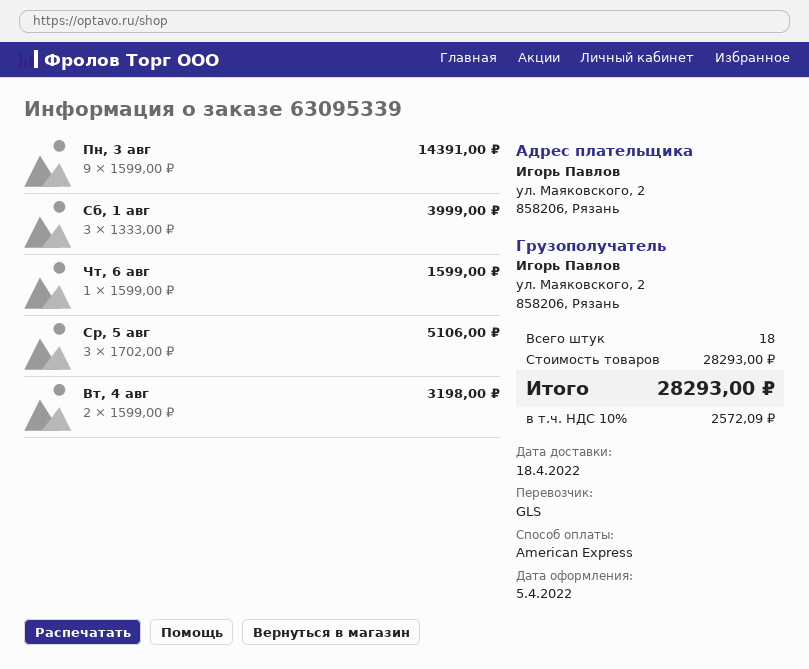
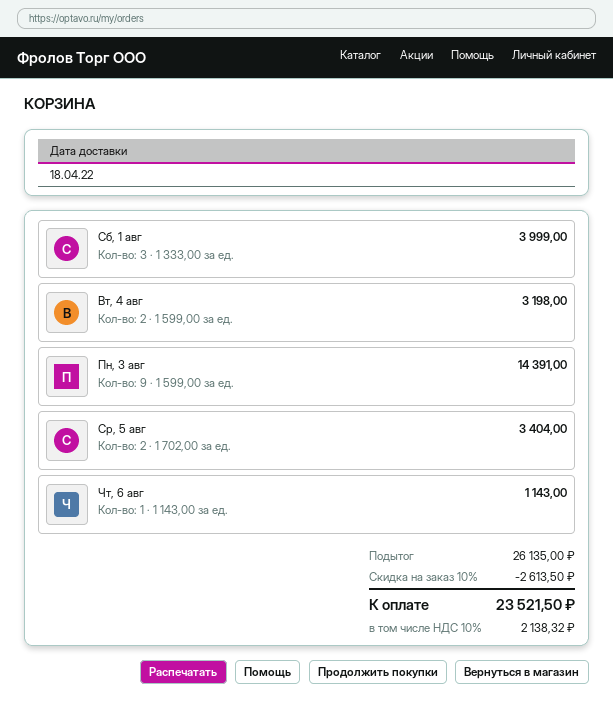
Чт, 6 авг: 1 x 1599.00 = 1599.00 -> 1 x 1143.00 = 1143.00
Ср, 5 авг: 3 x 1702.00 = 5106.00 -> 2 x 1702.00 = 3404.00
subtotal: 28293.00 -> 26135.00
discount: none -> 10% = 2613.50
tax: 10% = 2572.09 -> 10% = 2138.32
total: 28293.00 -> 23521.50

